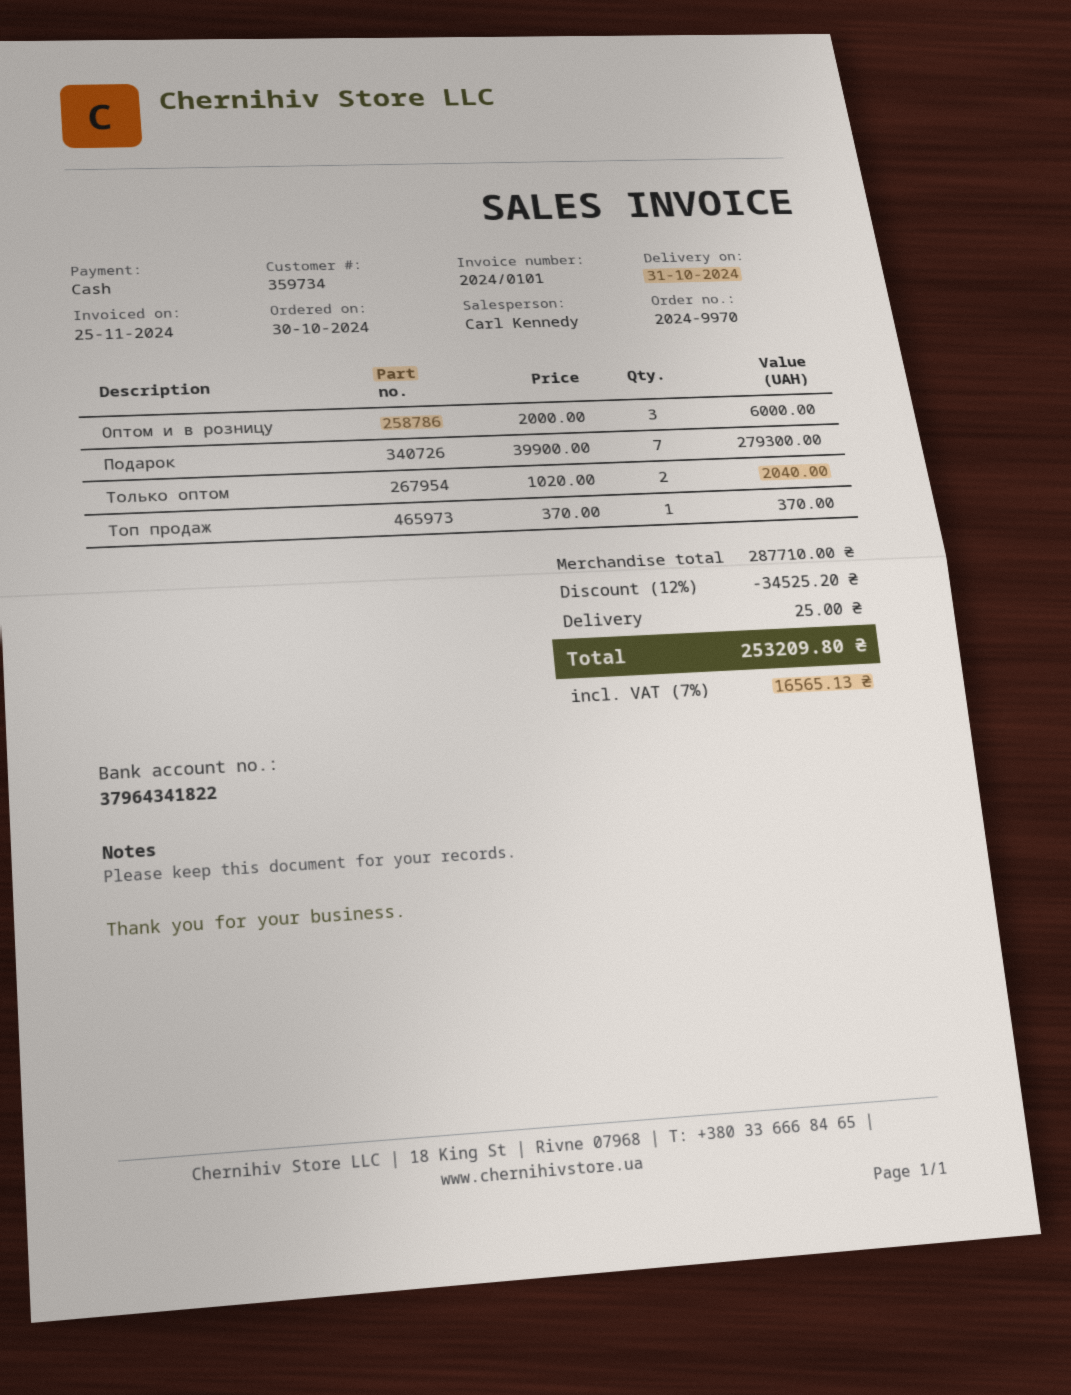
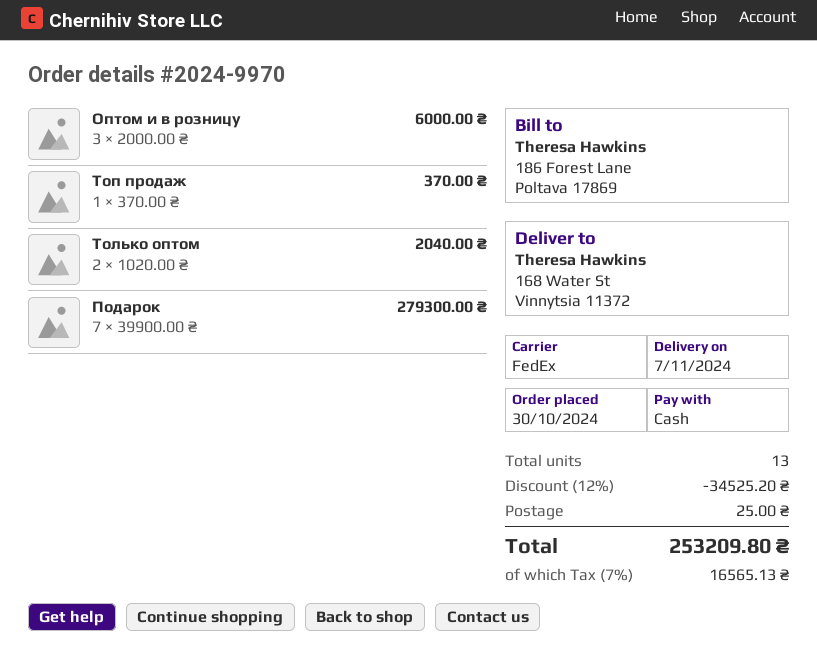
delivery date: 2024-10-31 -> 2024-11-07

